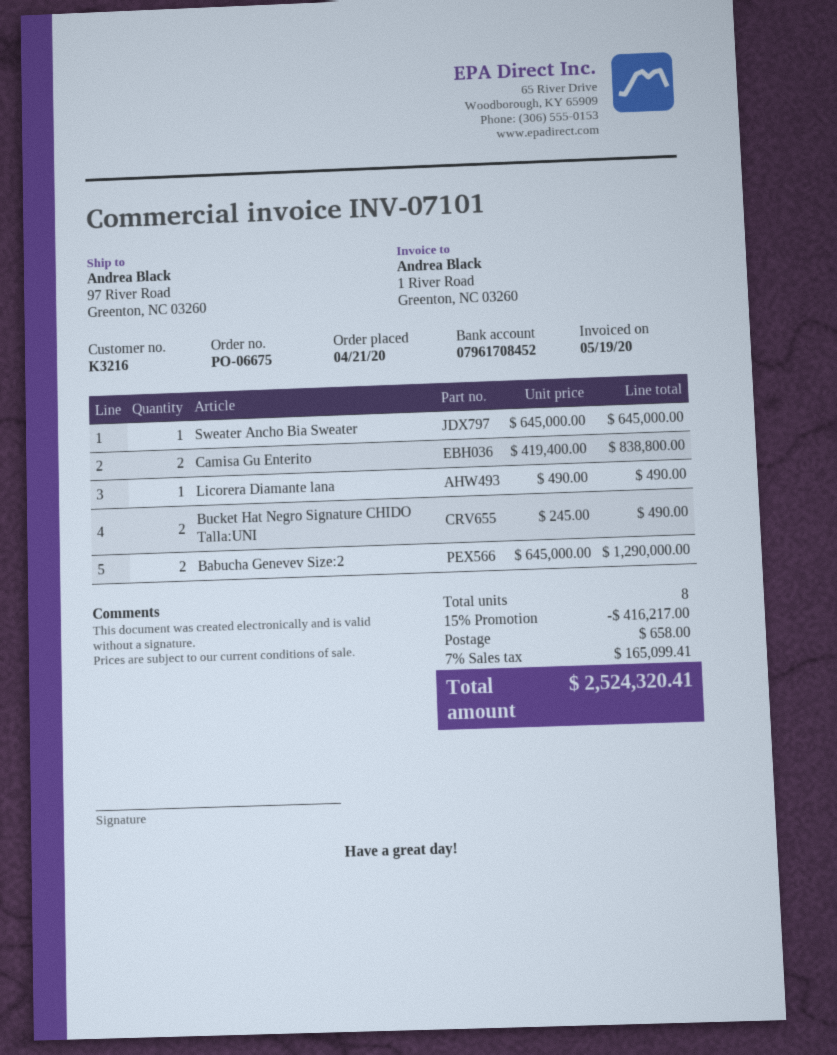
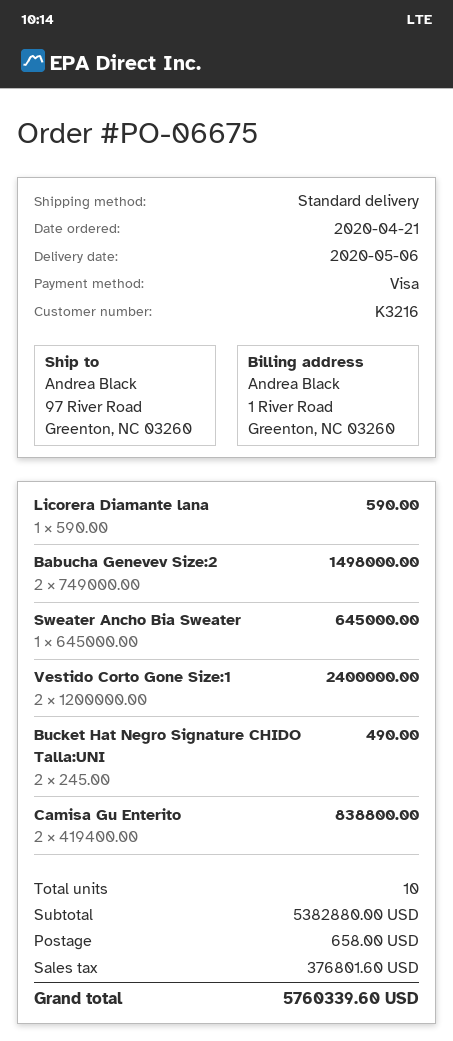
Licorera Diamante lana: 1 x 490.00 = 490.00 -> 1 x 590.00 = 590.00
Babucha Genevev Size:2: 2 x 645000.00 = 1290000.00 -> 2 x 749000.00 = 1498000.00
Vestido Corto Gone Size:1: none -> 2 x 1200000.00 = 2400000.00
total quantity: 8 -> 10
discount: 15% = 416217.00 -> none
tax: 165099.41 -> 376801.60
total: 2524320.41 -> 5760339.60

